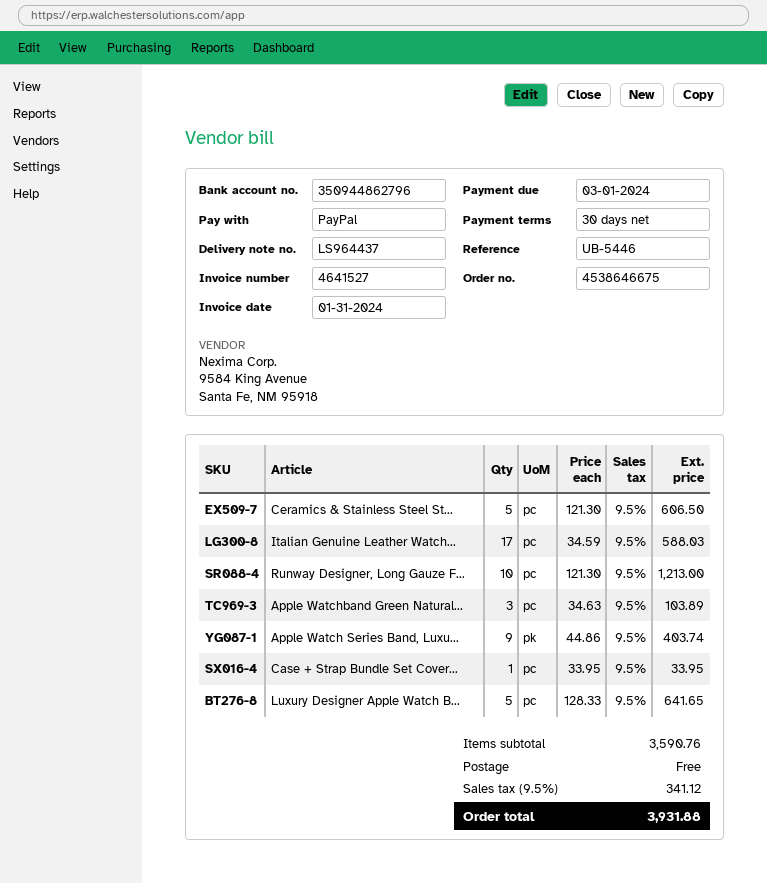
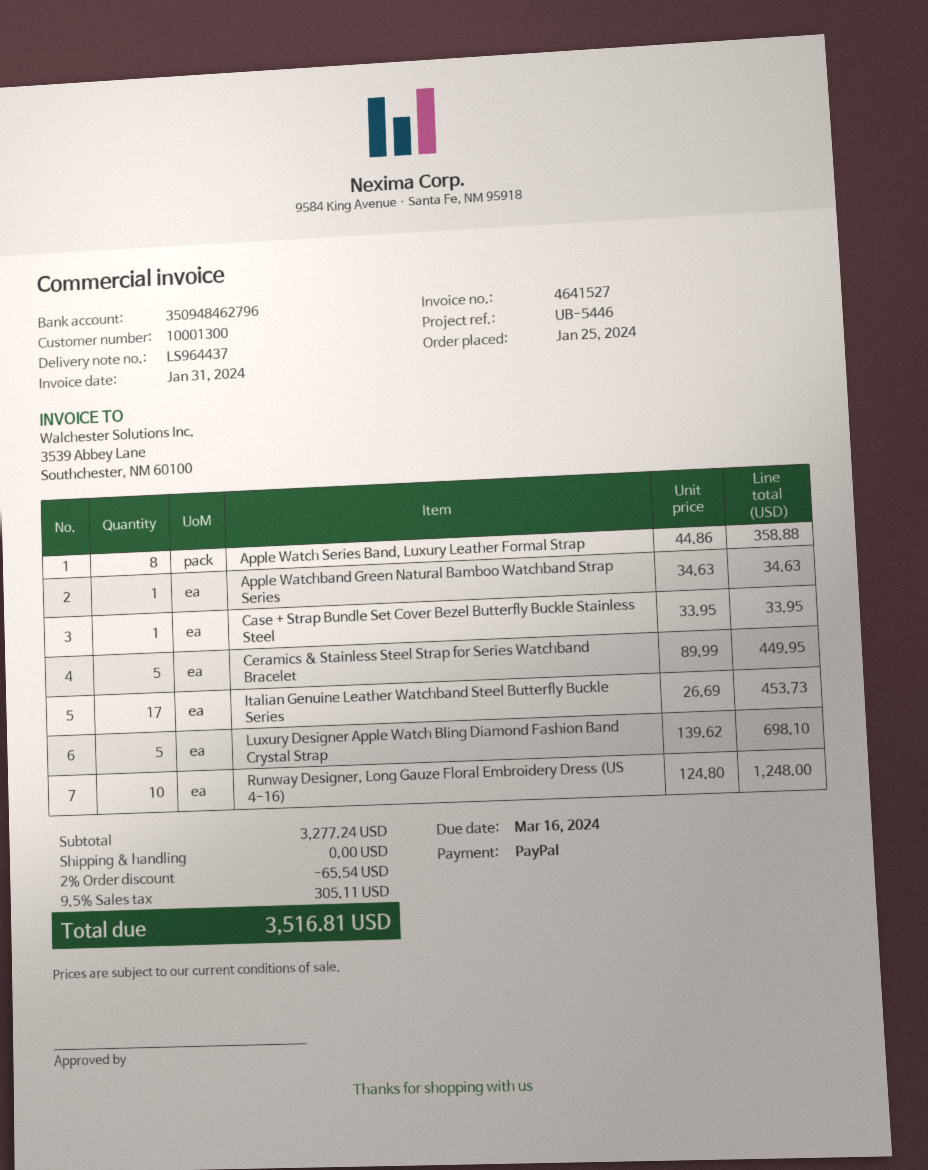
due date: 2024-03-01 -> 2024-03-16
bank account: 350944862796 -> 350948462796
Ceramics & Stainless Steel St...: 5 x 121.30 = 606.50 -> 5 x 89.99 = 449.95
Italian Genuine Leather Watch...: 17 x 34.59 = 588.03 -> 17 x 26.69 = 453.73
Runway Designer, Long Gauze F...: 10 x 121.30 = 1213.00 -> 10 x 124.80 = 1248.00
Apple Watchband Green Natural...: 3 x 34.63 = 103.89 -> 1 x 34.63 = 34.63
Apple Watch Series Band, Luxu...: 9 x 44.86 = 403.74 -> 8 x 44.86 = 358.88
Luxury Designer Apple Watch B...: 5 x 128.33 = 641.65 -> 5 x 139.62 = 698.10
subtotal: 3590.76 -> 3277.24
discount: none -> 2% = 65.54
tax: 9.5% = 341.12 -> 9.5% = 305.11
total: 3931.88 -> 3516.81

